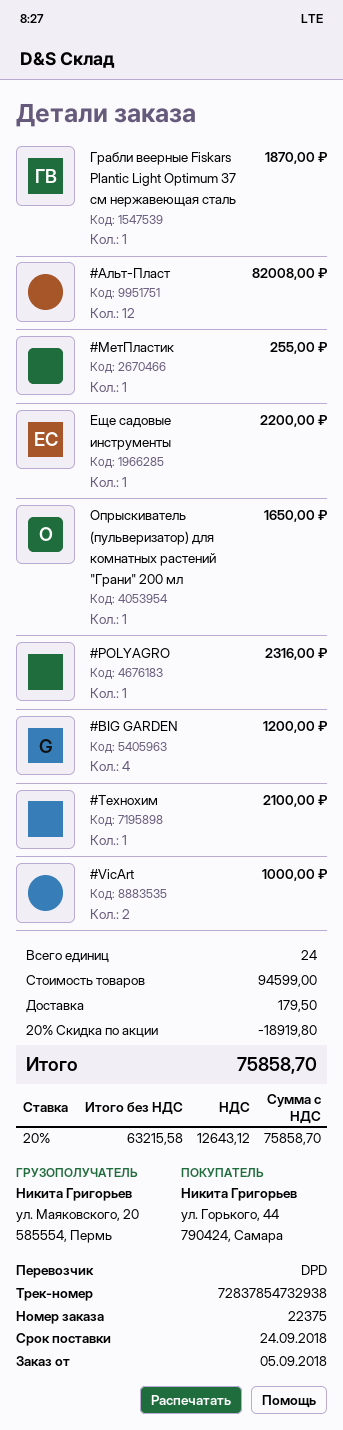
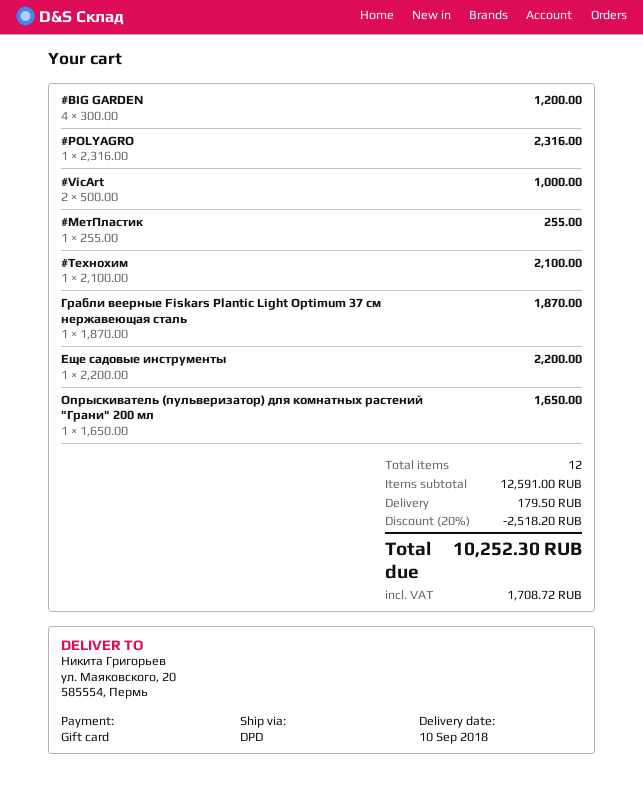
delivery date: 2018-09-24 -> 2018-09-10
#Альт-Пласт: 12 for 82008.00 -> none
total quantity: 24 -> 12
subtotal: 94599.00 -> 12591.00
discount: 20% = 18919.80 -> 20% = 2518.20
tax: 12643.12 -> 1708.72
total: 75858.70 -> 10252.30

